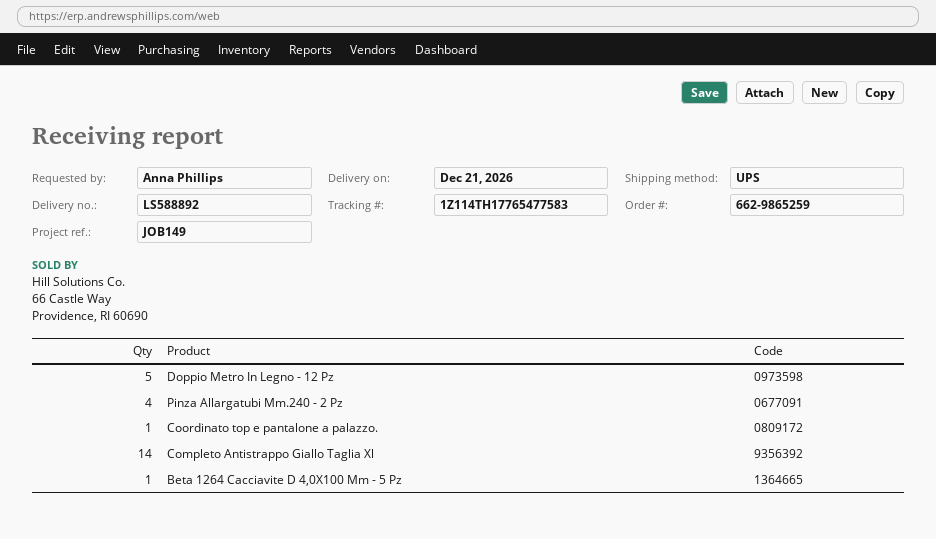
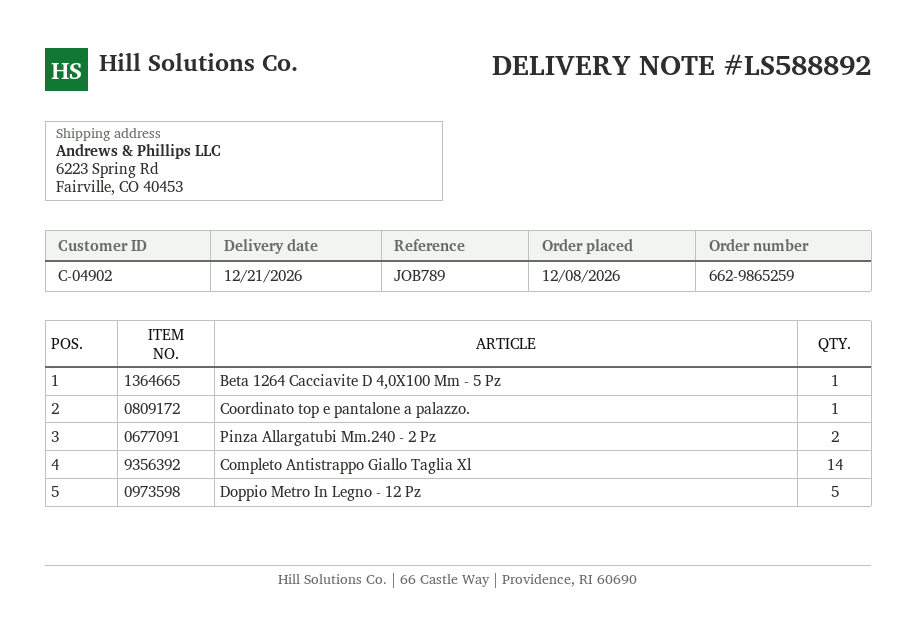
reference: JOB149 -> JOB789
Pinza Allargatubi Mm.240 - 2 Pz: 4 -> 2

